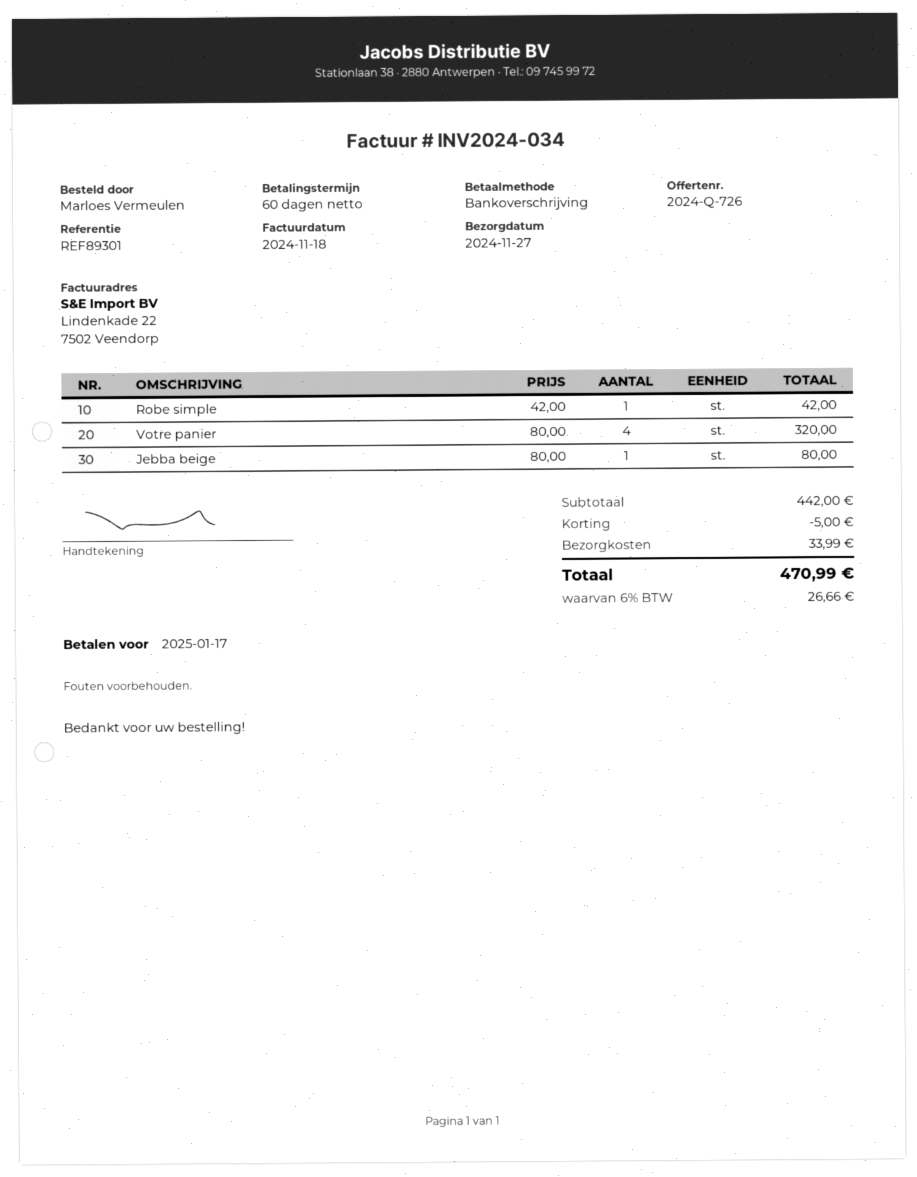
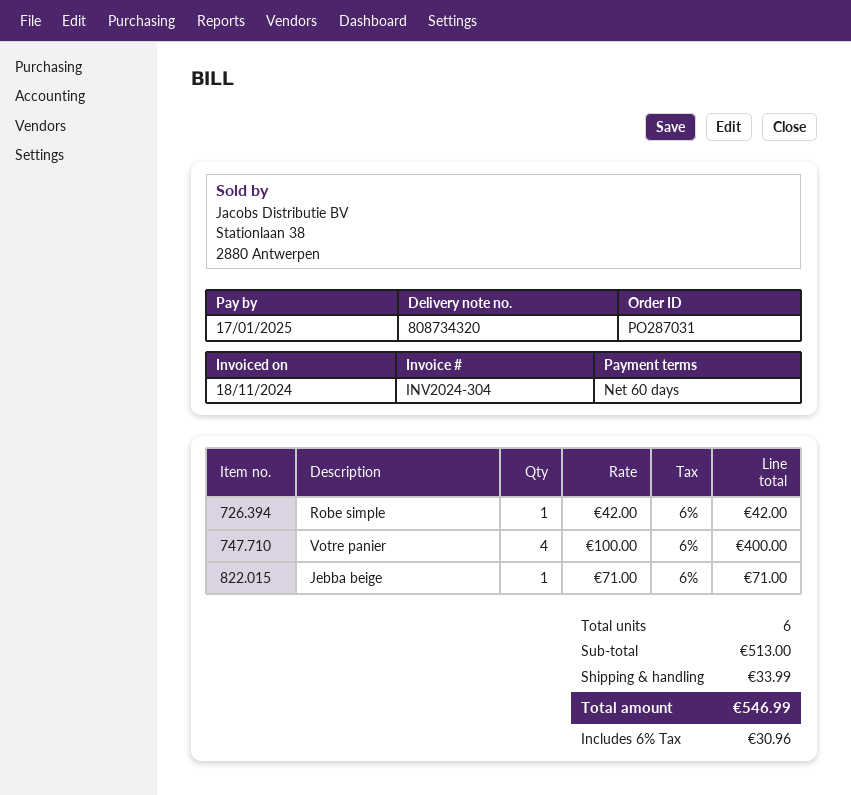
invoice number: INV2024-034 -> INV2024-304
Votre panier: 4 x 80.00 = 320.00 -> 4 x 100.00 = 400.00
Jebba beige: 1 x 80.00 = 80.00 -> 1 x 71.00 = 71.00
subtotal: 442.00 -> 513.00
discount: 5.00 -> none
tax: 6% = 26.66 -> 6% = 30.96
total: 470.99 -> 546.99

